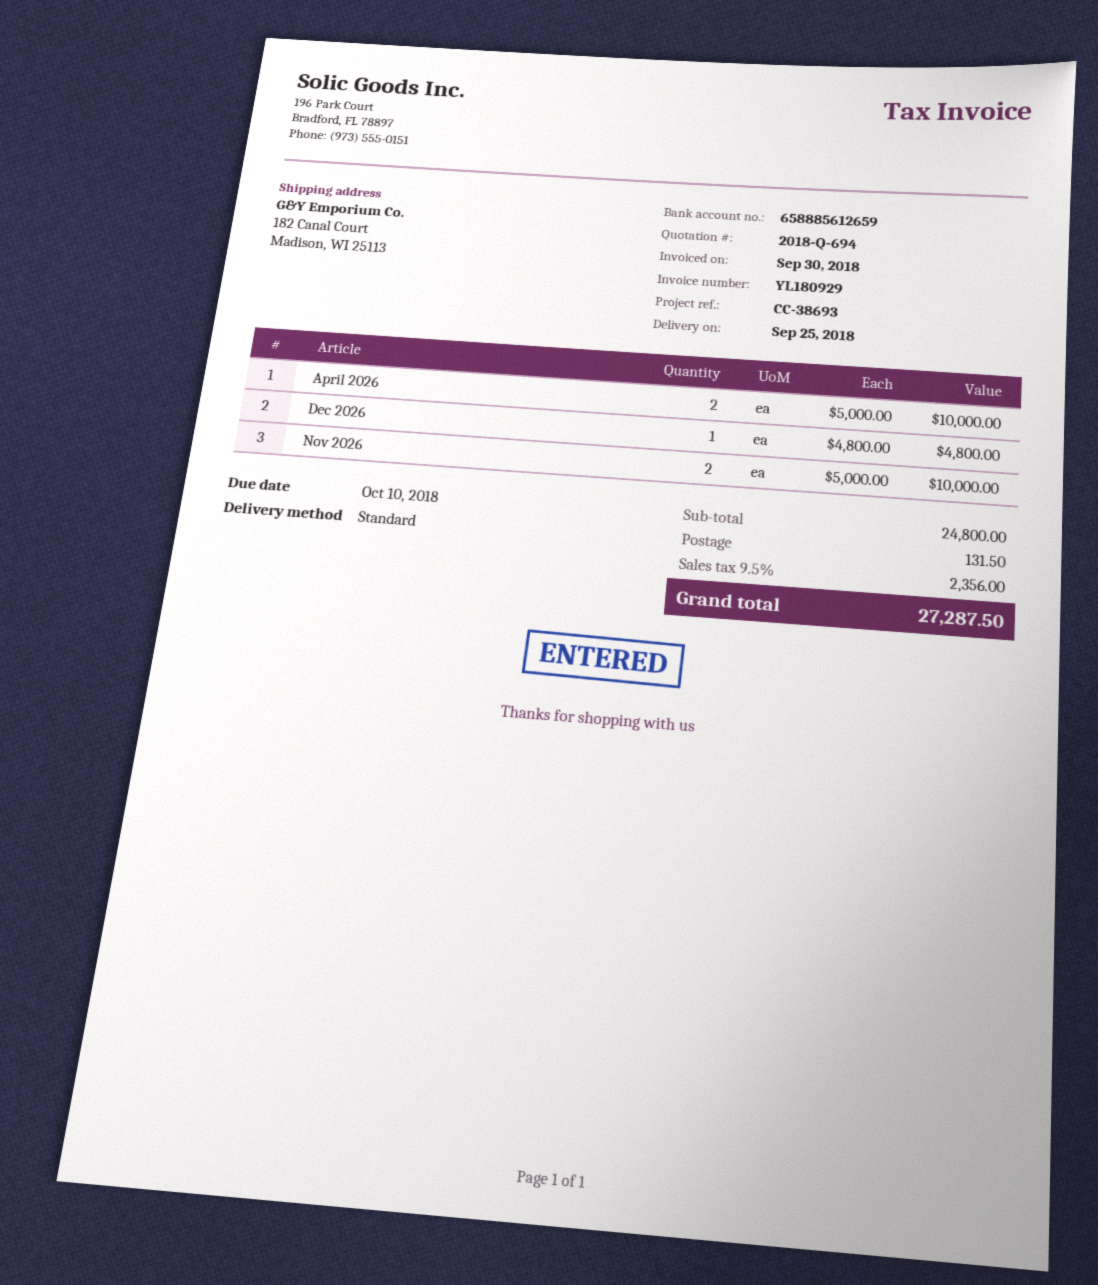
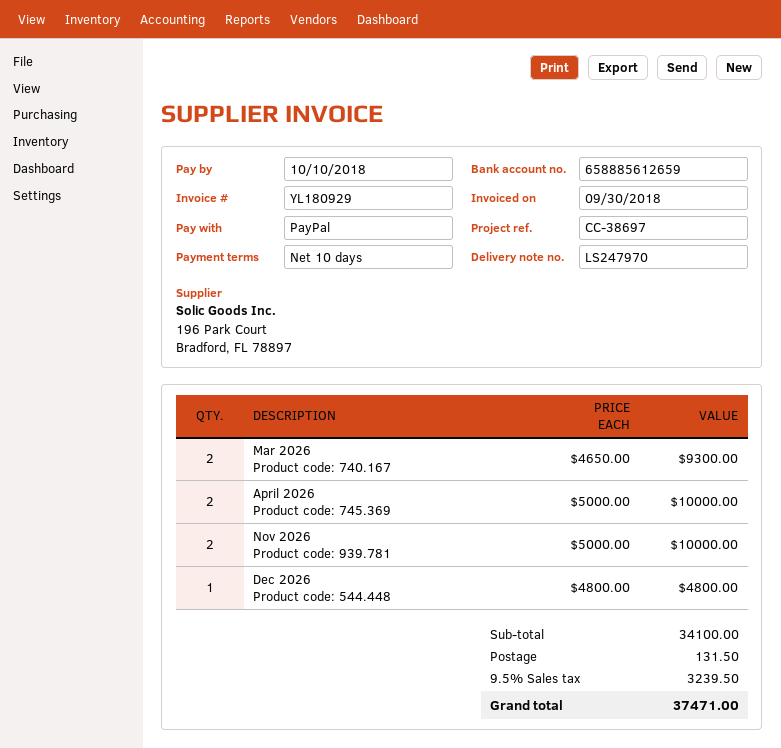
reference: CC-38693 -> CC-38697
Mar 2026: none -> 2 x 4650.00 = 9300.00
subtotal: 24800.00 -> 34100.00
tax: 9.5% = 2356.00 -> 9.5% = 3239.50
total: 27287.50 -> 37471.00

